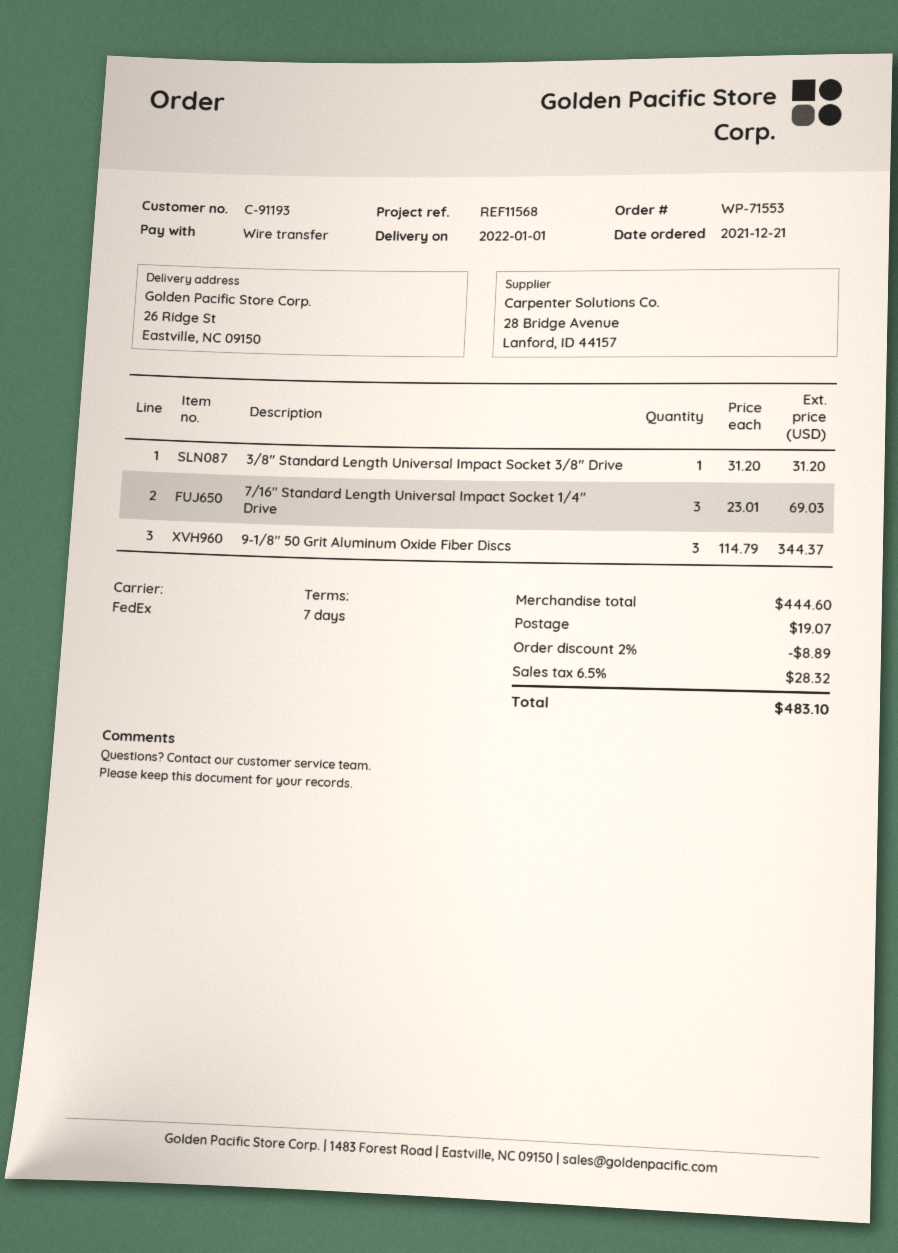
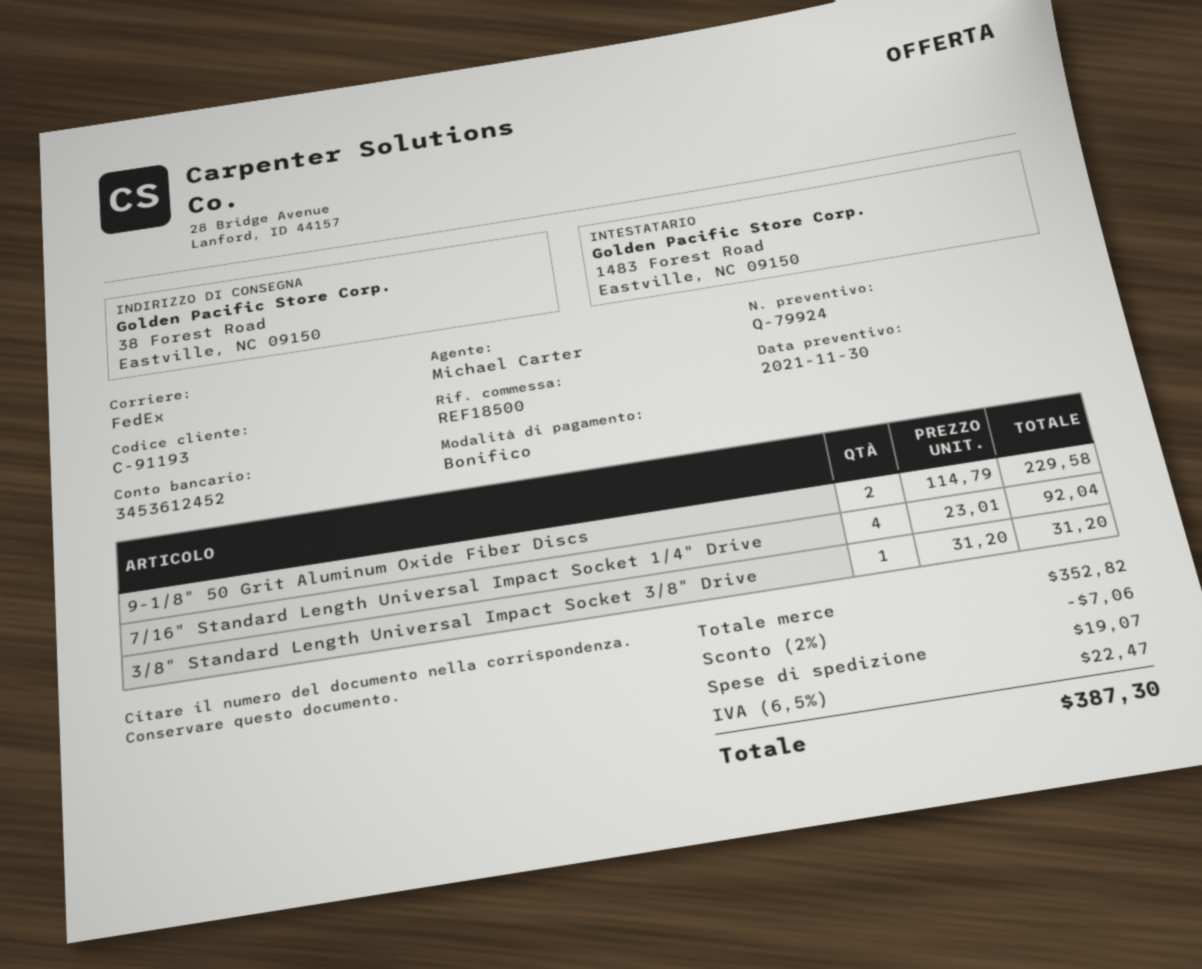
reference: REF11568 -> REF18500
ship to: 26 Ridge St, Eastville, NC 09150 -> 38 Forest Road, Eastville, NC 09150
7/16" Standard Length Universal Impact Socket 1/4" Drive: 3 x 23.01 = 69.03 -> 4 x 23.01 = 92.04
9-1/8" 50 Grit Aluminum Oxide Fiber Discs: 3 x 114.79 = 344.37 -> 2 x 114.79 = 229.58
subtotal: 444.60 -> 352.82
discount: 2% = 8.89 -> 2% = 7.06
tax: 6.5% = 28.32 -> 6.5% = 22.47
total: 483.10 -> 387.30

